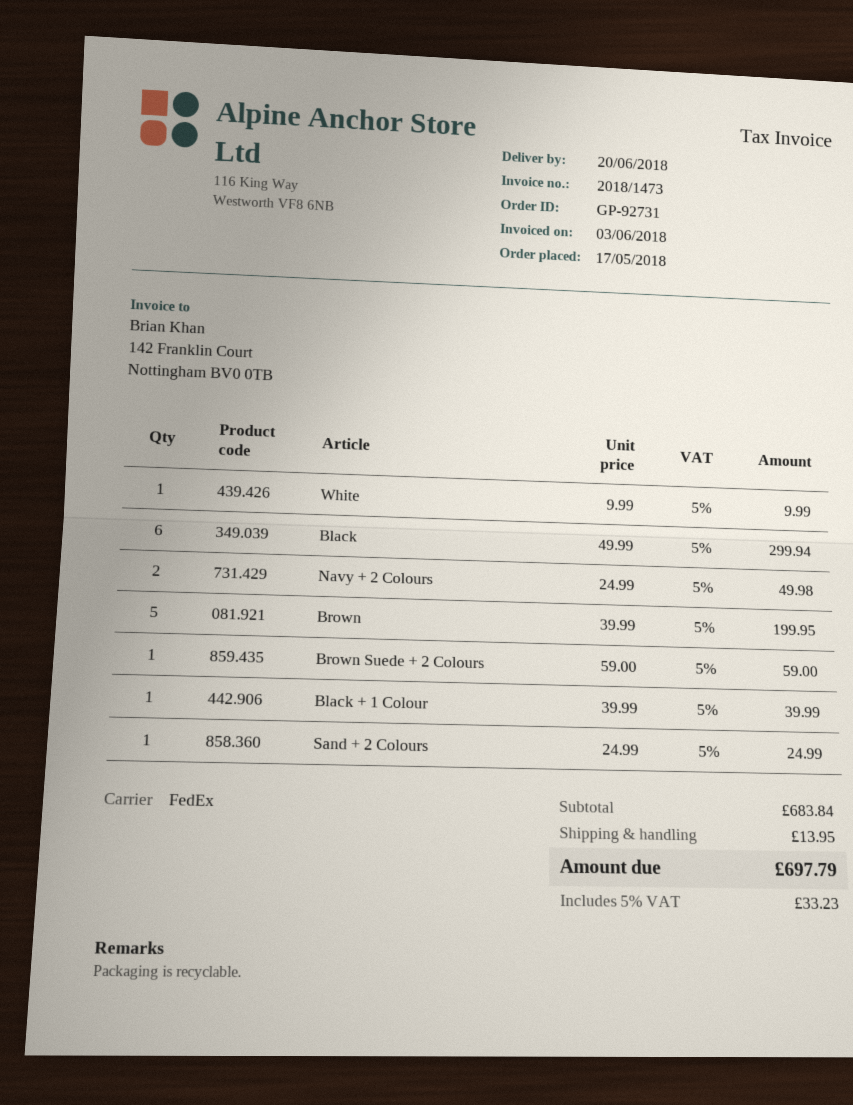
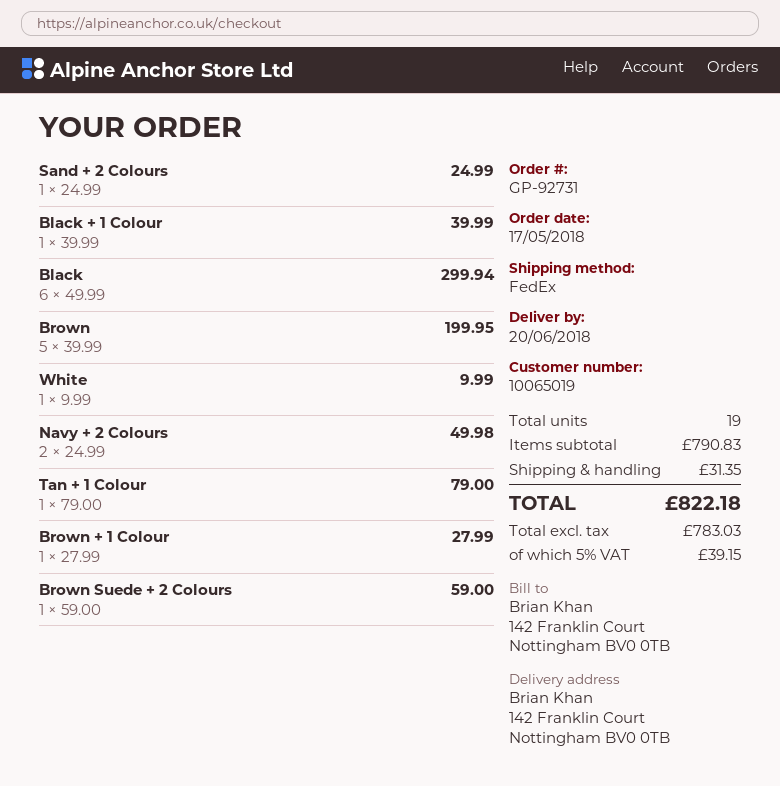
Tan + 1 Colour: none -> 1 x 79.00 = 79.00
Brown + 1 Colour: none -> 1 x 27.99 = 27.99
subtotal: 683.84 -> 790.83
shipping: 13.95 -> 31.35
tax: 5% = 33.23 -> 5% = 39.15
total: 697.79 -> 822.18

